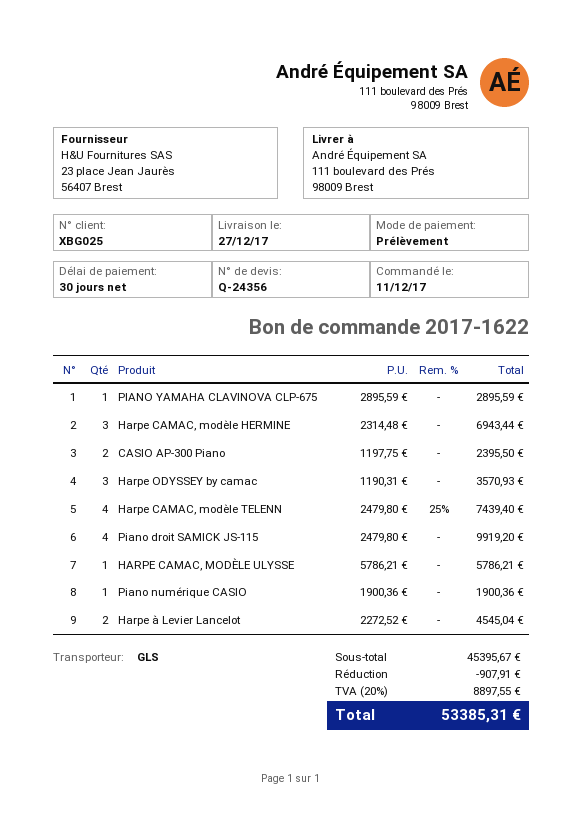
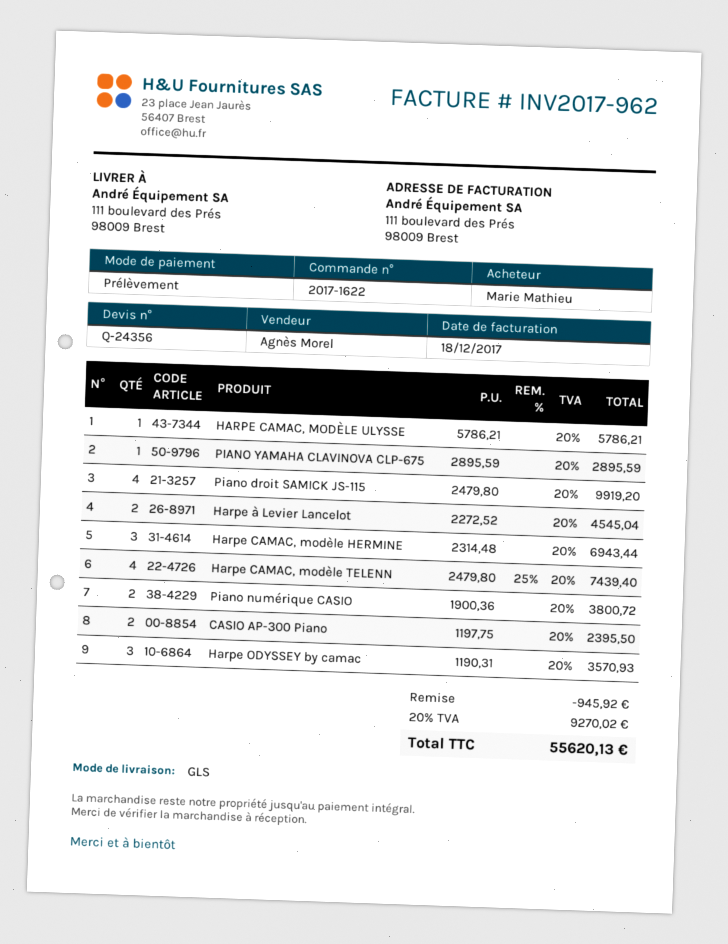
Piano numérique CASIO: 1 x 1900.36 = 1900.36 -> 2 x 1900.36 = 3800.72
discount: 907.91 -> 945.92
tax: 20% = 8897.55 -> 20% = 9270.02
total: 53385.31 -> 55620.13

